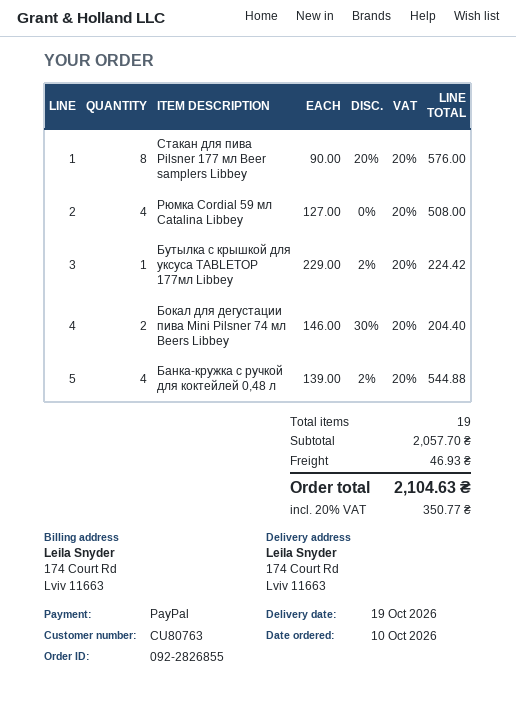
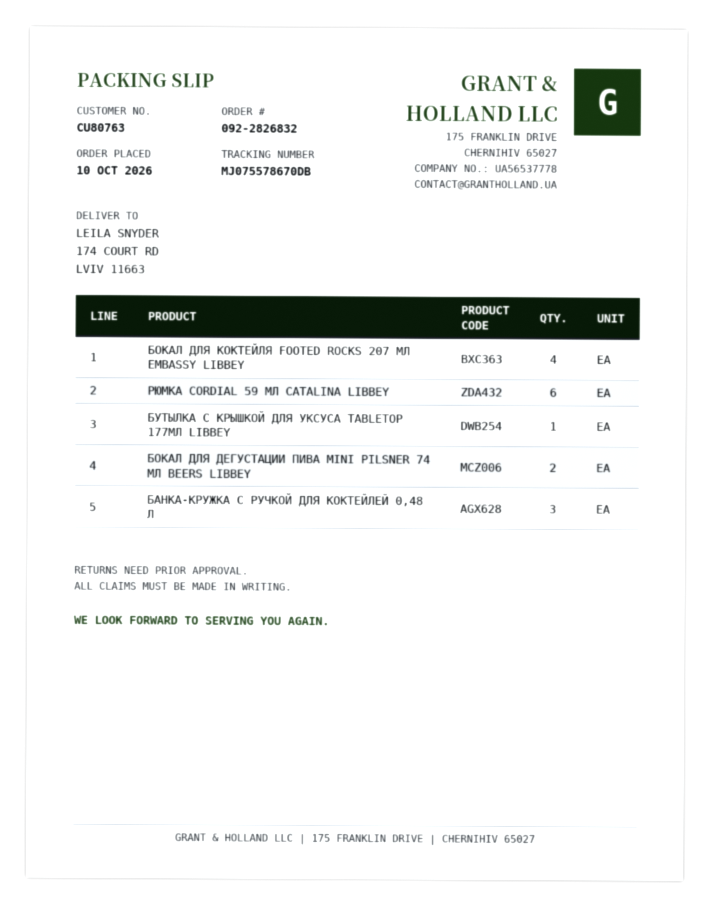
order number: 092-2826855 -> 092-2826832
Стакан для пива Pilsner 177 мл Beer samplers Libbey: 8 -> none
Рюмка Cordial 59 мл Catalina Libbey: 4 -> 6
Банка-кружка c ручкой для коктейлей 0,48 л: 4 -> 3
БОКАЛ ДЛЯ КОКТЕЙЛЯ FOOTED ROCKS 207 МЛ EMBASSY LIBBEY: none -> 4

